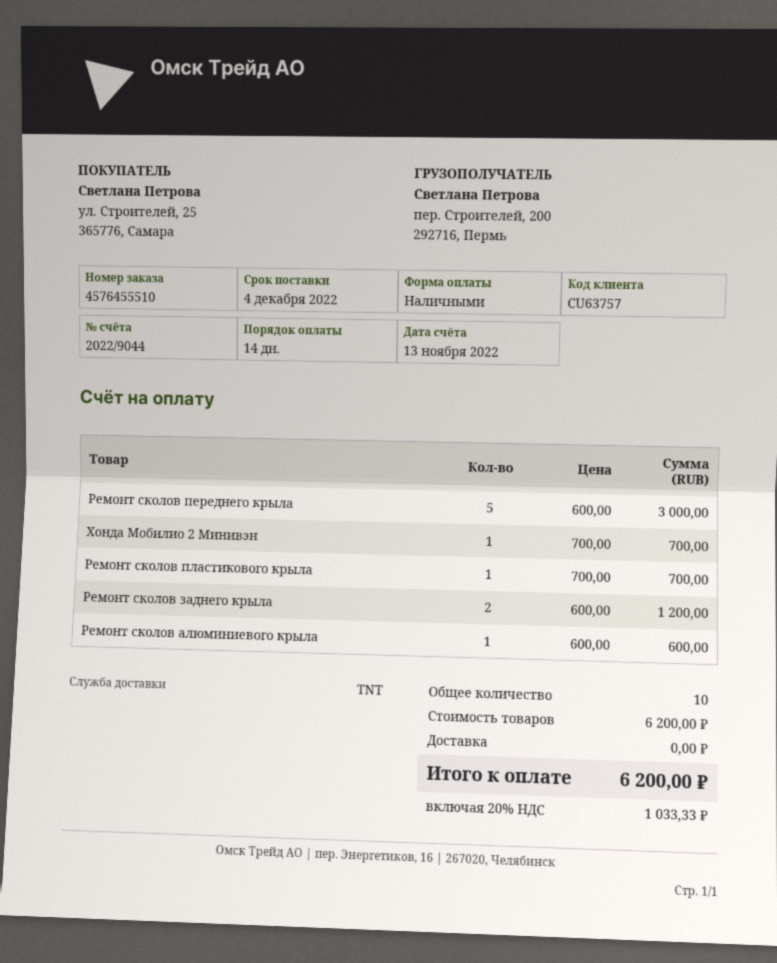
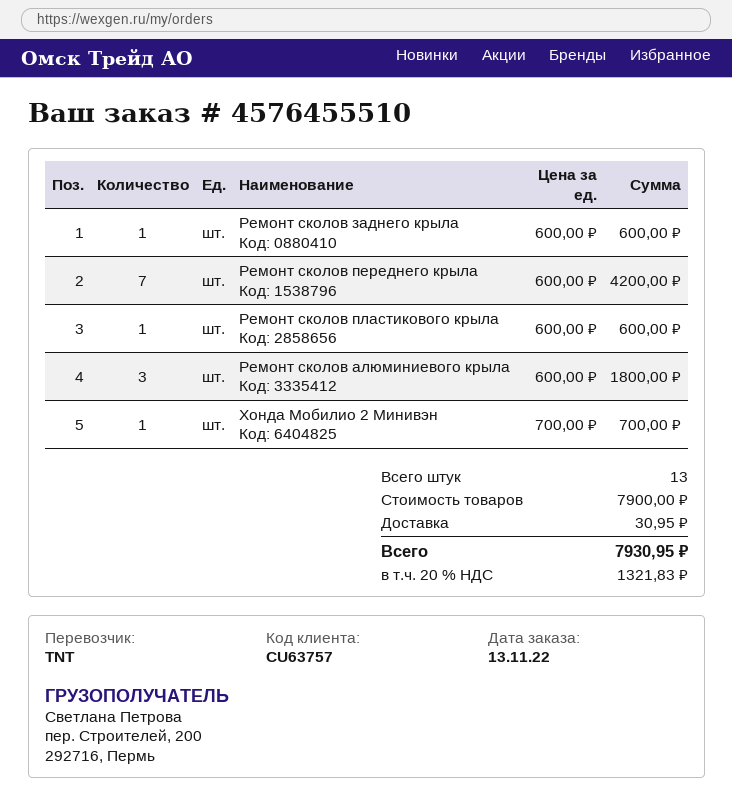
Ремонт сколов переднего крыла: 5 x 600.00 = 3000.00 -> 7 x 600.00 = 4200.00
Ремонт сколов пластикового крыла: 1 x 700.00 = 700.00 -> 1 x 600.00 = 600.00
Ремонт сколов заднего крыла: 2 x 600.00 = 1200.00 -> 1 x 600.00 = 600.00
Ремонт сколов алюминиевого крыла: 1 x 600.00 = 600.00 -> 3 x 600.00 = 1800.00
total quantity: 10 -> 13
subtotal: 6200.00 -> 7900.00
shipping: 0.00 -> 30.95
tax: 20% = 1033.33 -> 20% = 1321.83
total: 6200.00 -> 7930.95

